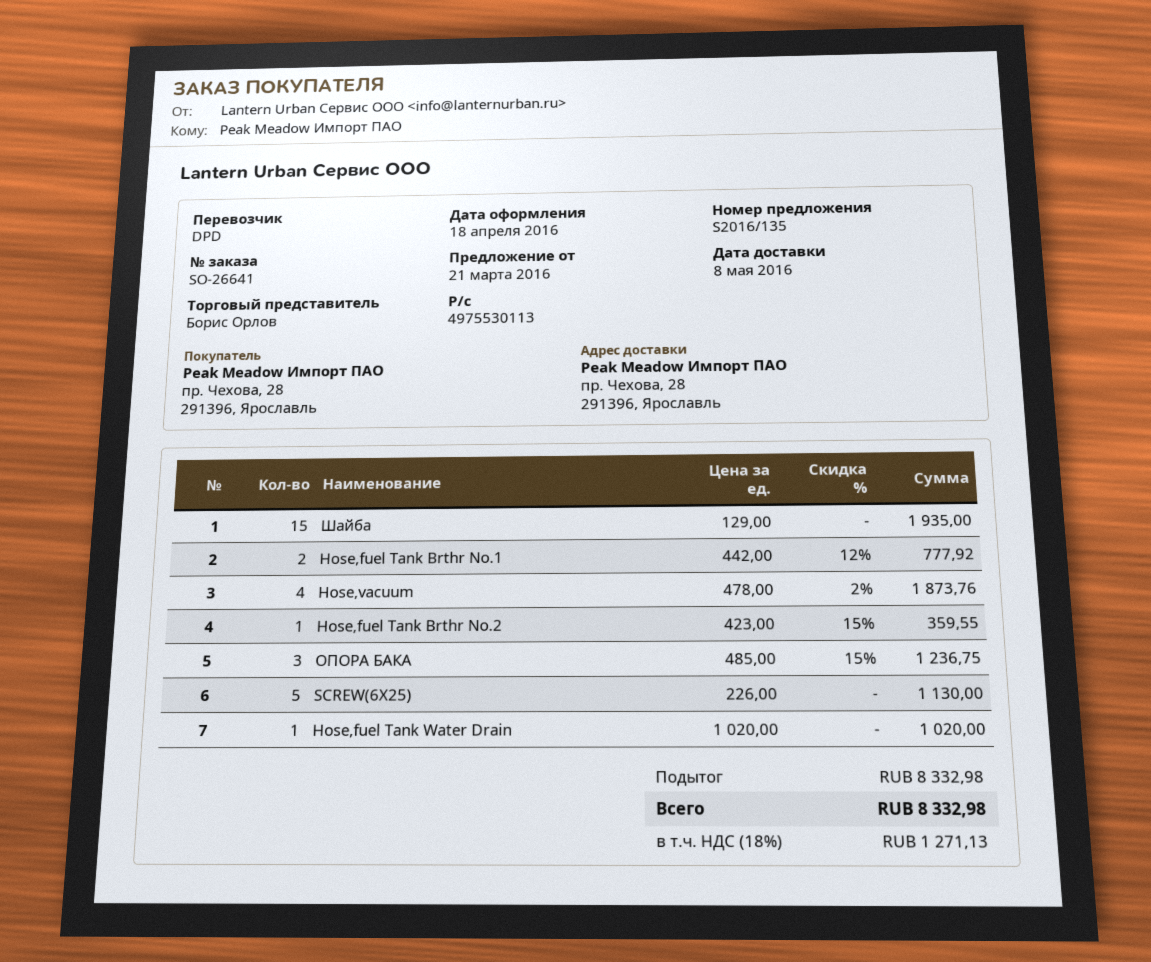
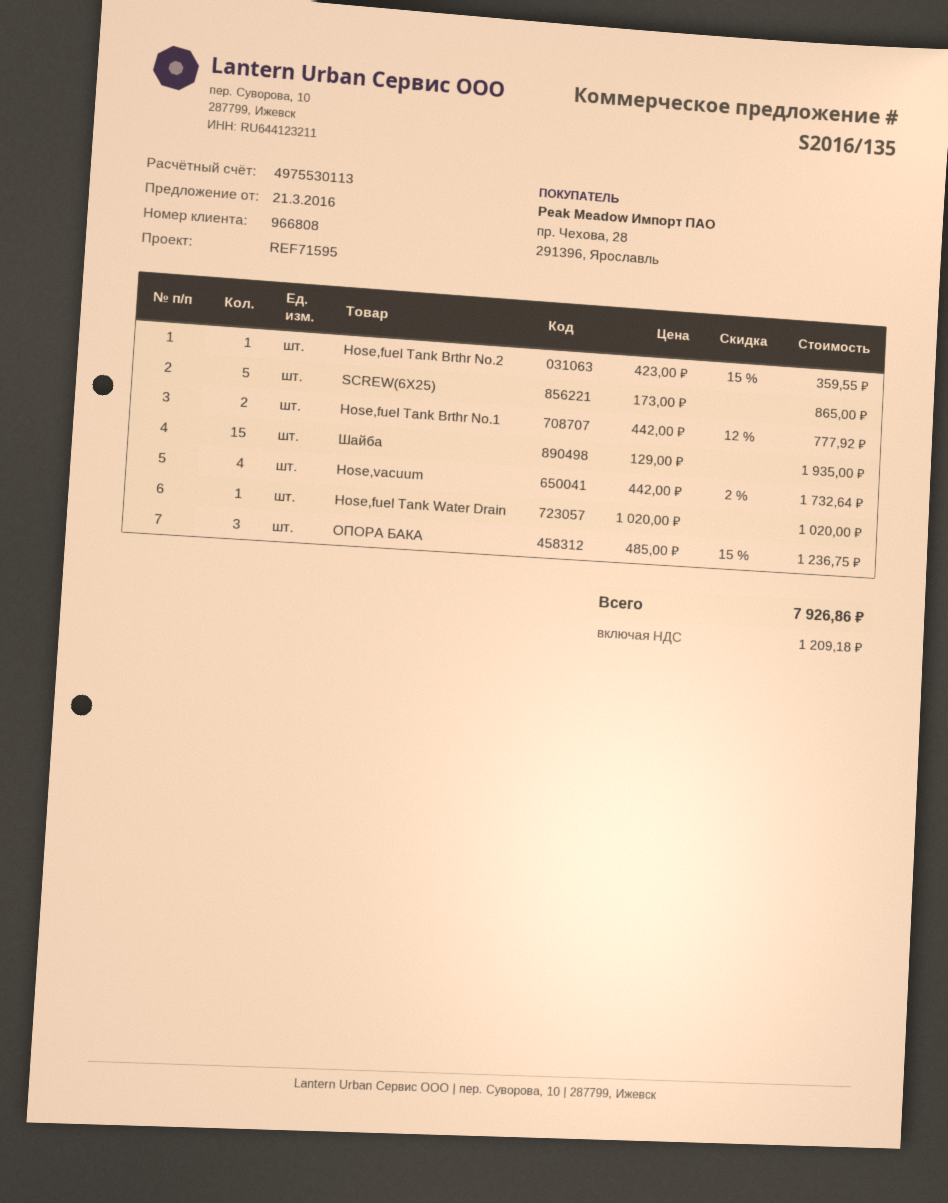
Hose,vacuum: 4 x 478.00 - 2% = 1873.76 -> 4 x 442.00 - 2% = 1732.64
SCREW(6X25): 5 x 226.00 = 1130.00 -> 5 x 173.00 = 865.00
tax: 1271.13 -> 1209.18
total: 8332.98 -> 7926.86

